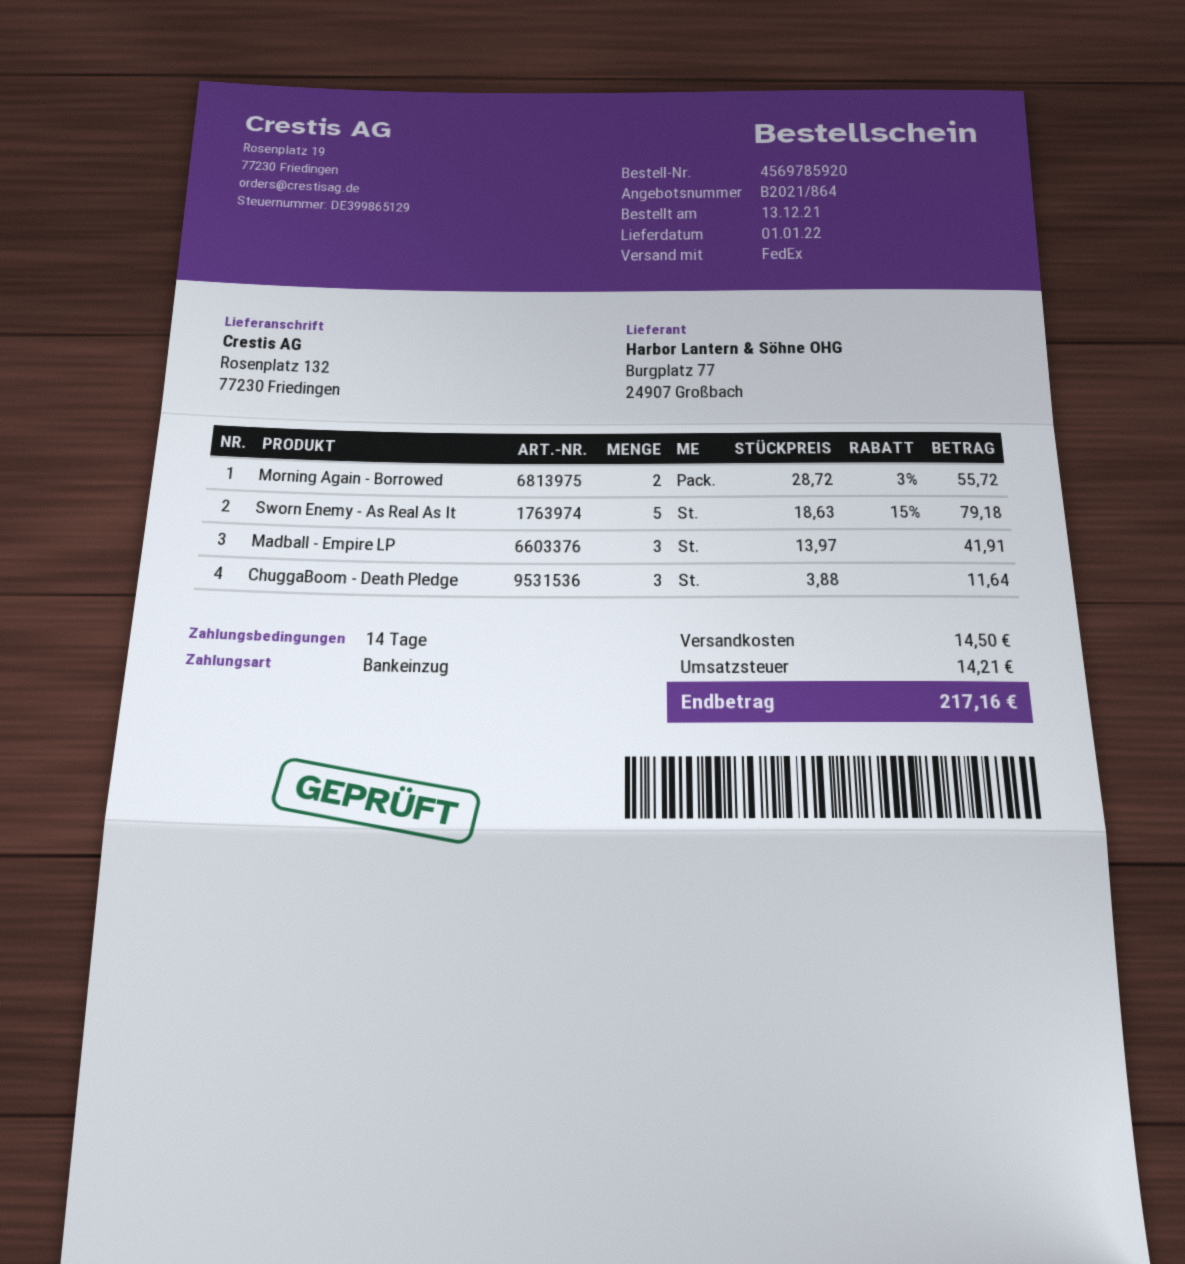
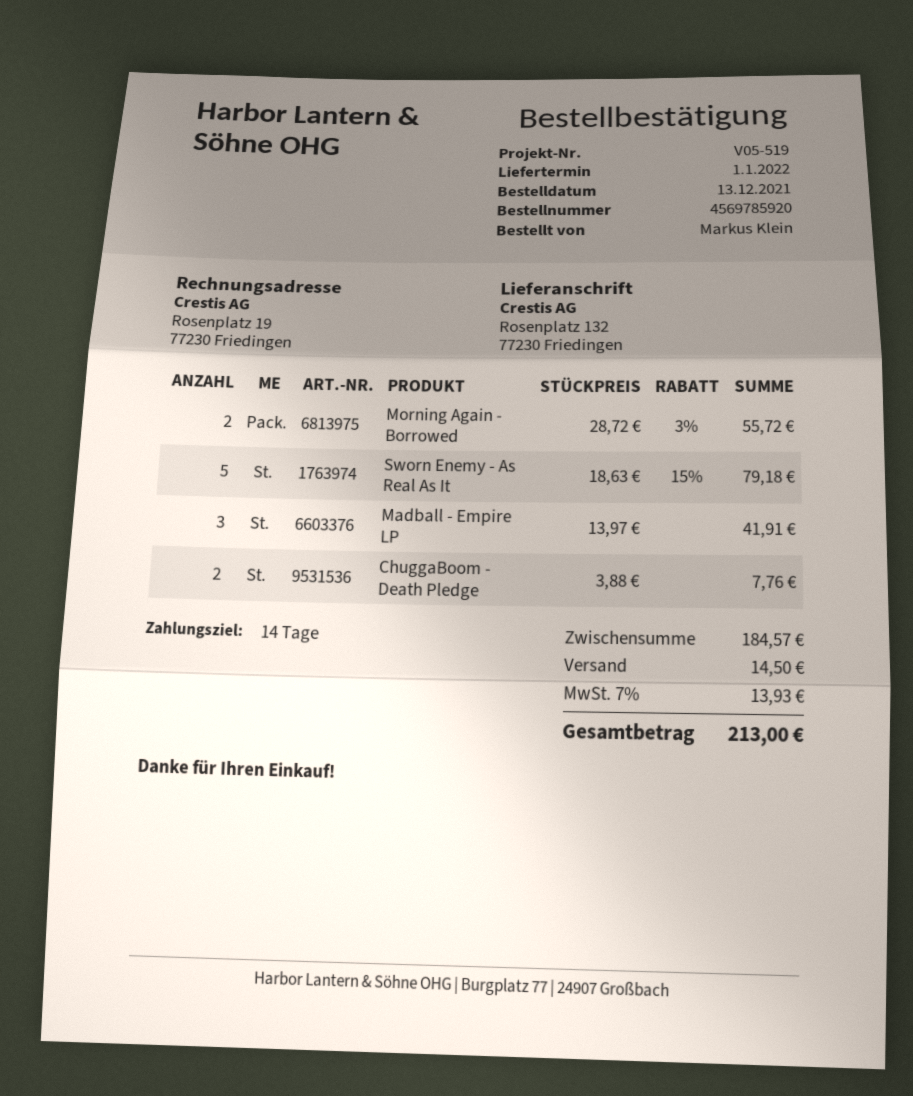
ChuggaBoom - Death Pledge: 3 x 3.88 = 11.64 -> 2 x 3.88 = 7.76
tax: 14.21 -> 13.93
total: 217.16 -> 213.00

